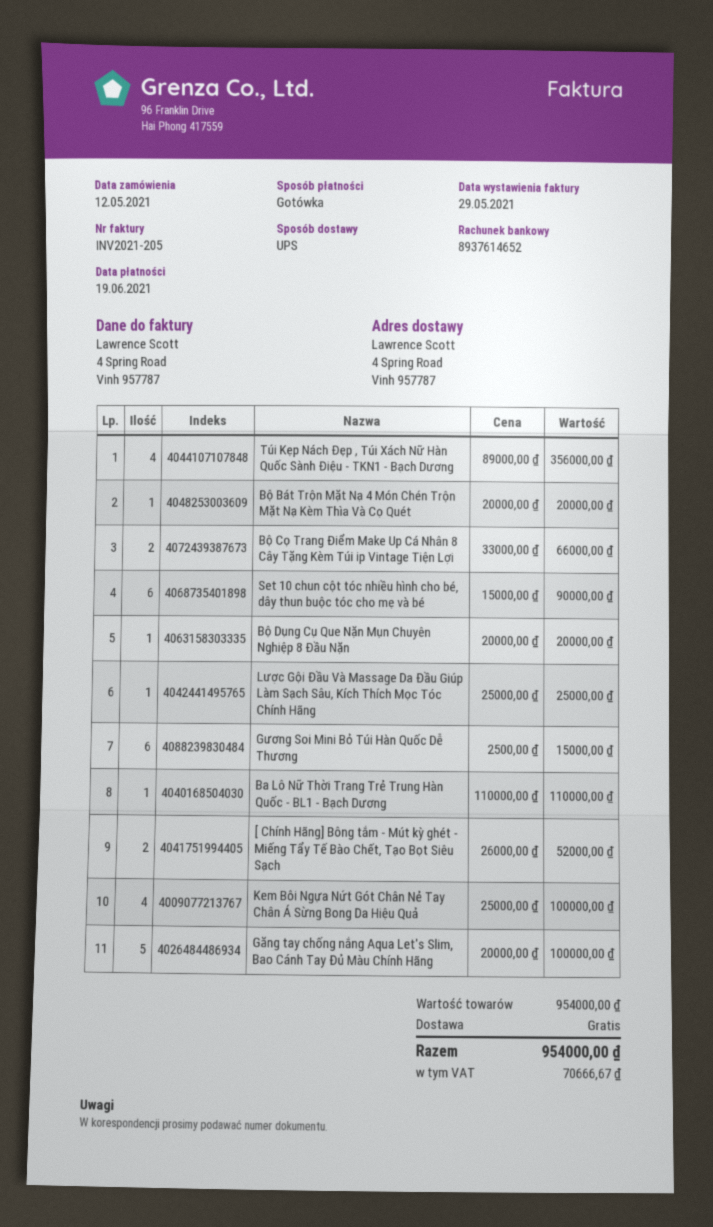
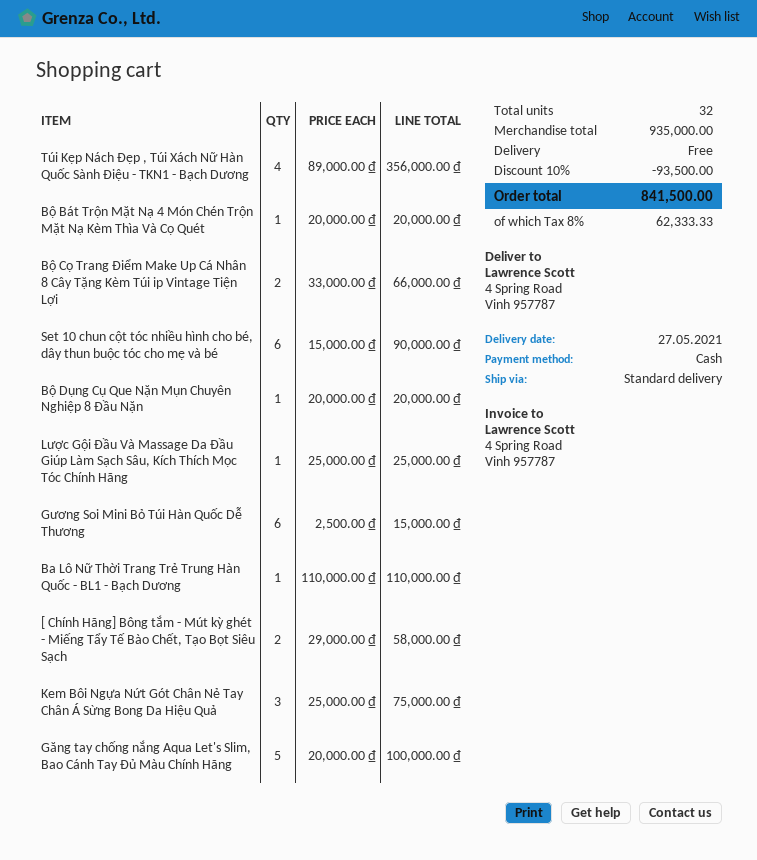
shipping method: UPS -> standard
[ Chính Hãng] Bông tắm - Mút kỳ ghét - Miếng Tẩy Tế Bào Chết, Tạo Bọt Siêu Sạch: 2 x 26000.00 = 52000.00 -> 2 x 29000.00 = 58000.00
Kem Bôi Ngựa Nứt Gót Chân Nẻ Tay Chân Á Sừng Bong Da Hiệu Quả: 4 x 25000.00 = 100000.00 -> 3 x 25000.00 = 75000.00
subtotal: 954000.00 -> 935000.00
discount: none -> 10% = 93500.00
tax: 70666.67 -> 62333.33
total: 954000.00 -> 841500.00

